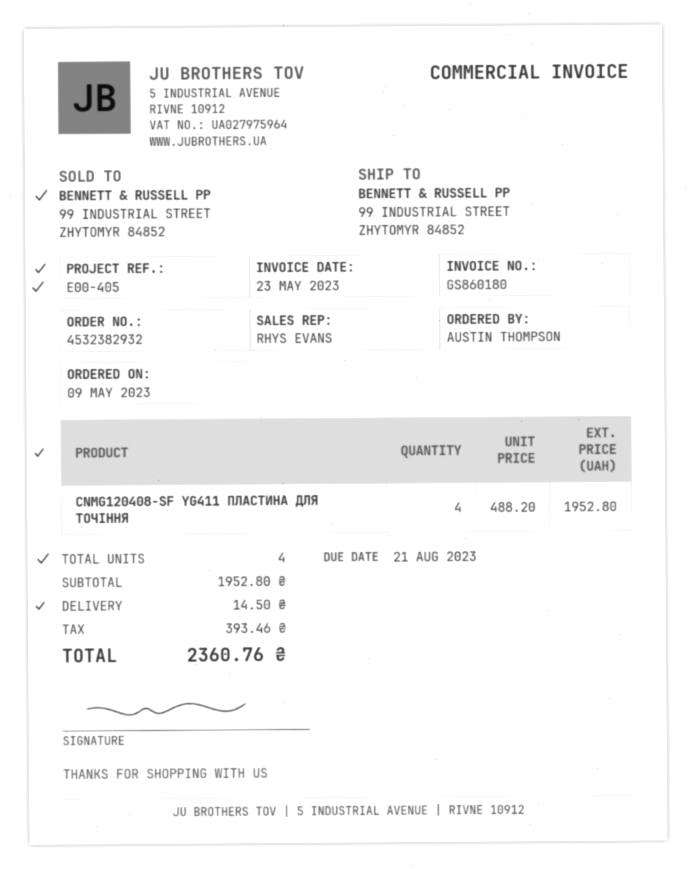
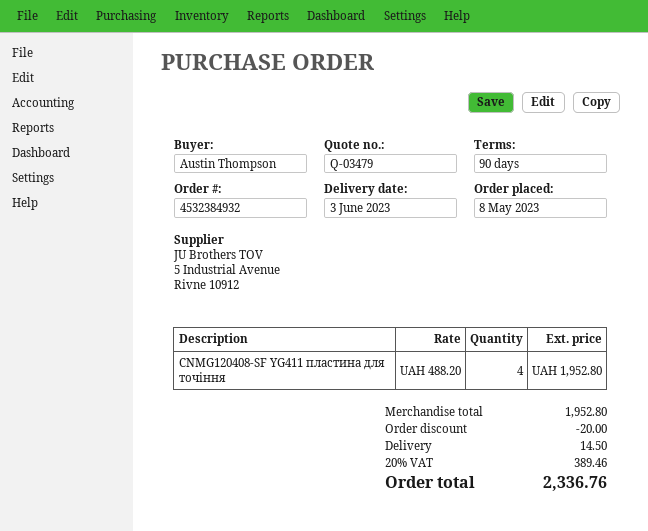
order number: 4532382932 -> 4532384932
order date: 2023-05-09 -> 2023-05-08
discount: none -> 20.00
tax: 393.46 -> 389.46
total: 2360.76 -> 2336.76

